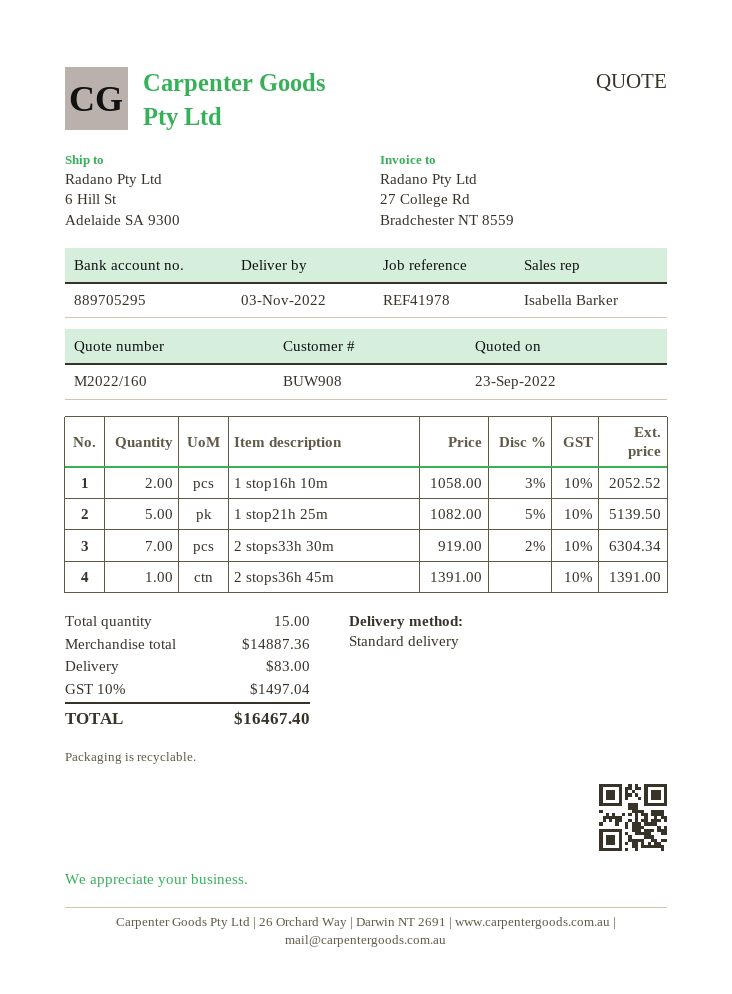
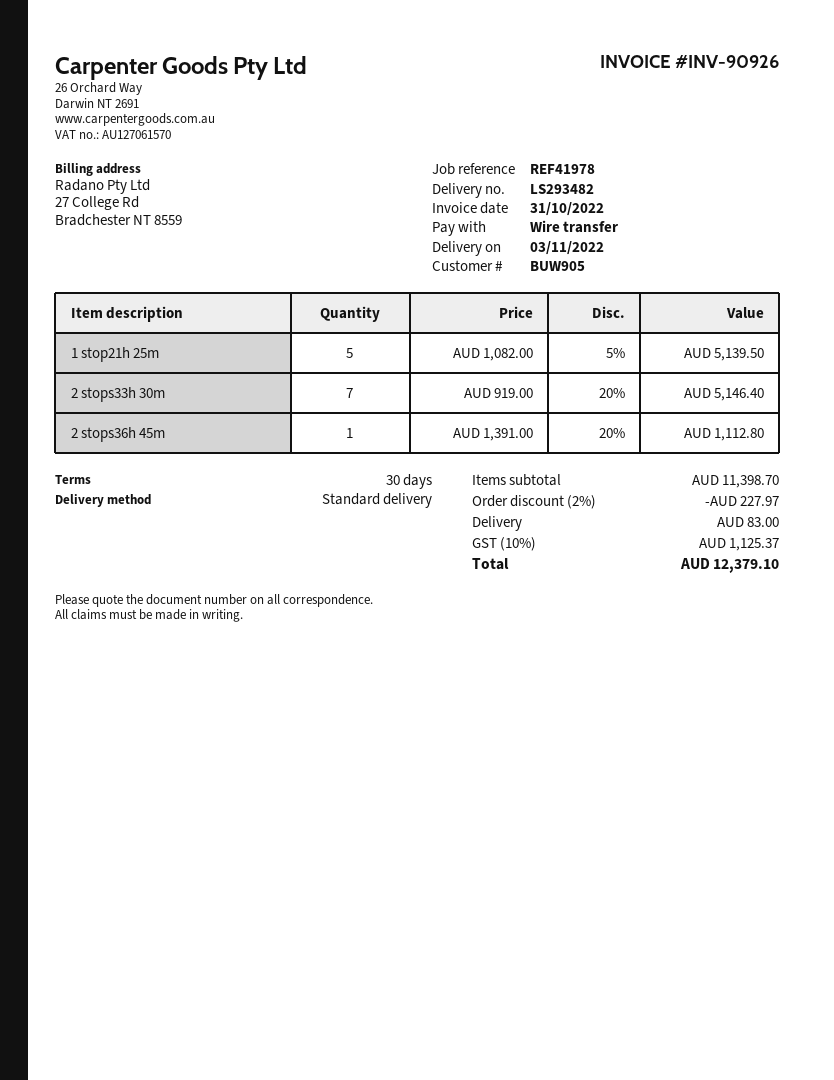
customer number: BUW908 -> BUW905
1 stop16h 10m: 2 x 1058.00 - 3% = 2052.52 -> none
2 stops33h 30m: 7 x 919.00 - 2% = 6304.34 -> 7 x 919.00 - 20% = 5146.40
2 stops36h 45m: 1 x 1391.00 = 1391.00 -> 1 x 1391.00 - 20% = 1112.80
subtotal: 14887.36 -> 11398.70
discount: none -> 2% = 227.97
tax: 10% = 1497.04 -> 10% = 1125.37
total: 16467.40 -> 12379.10

